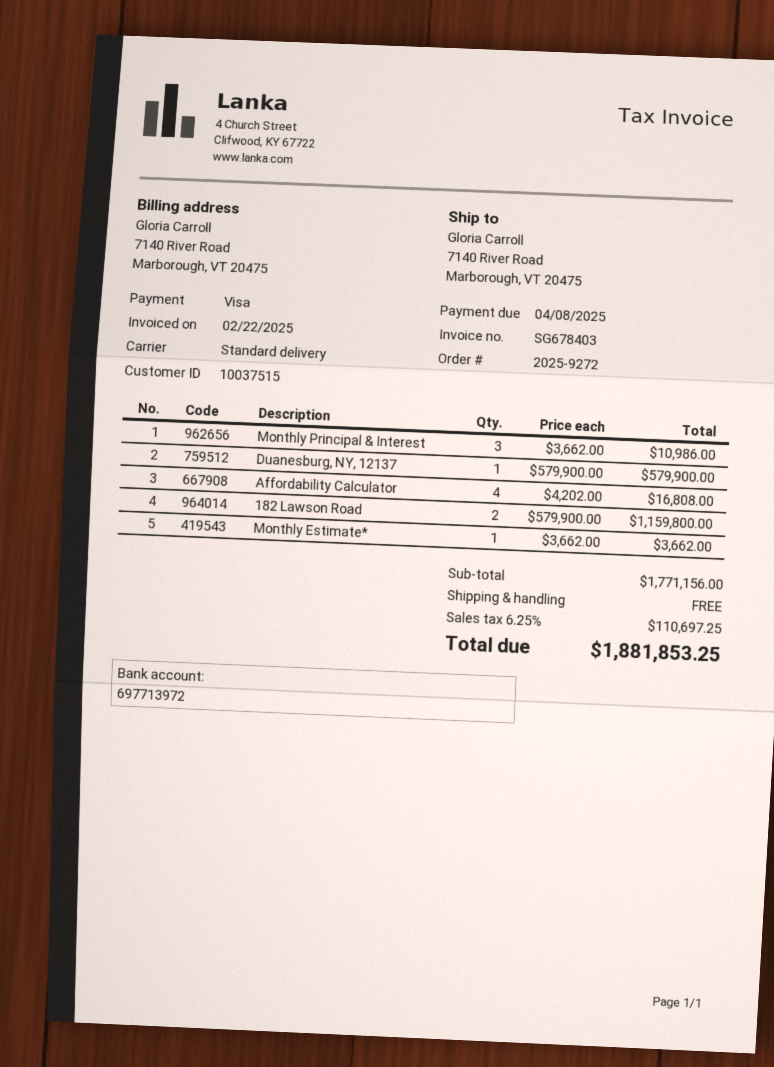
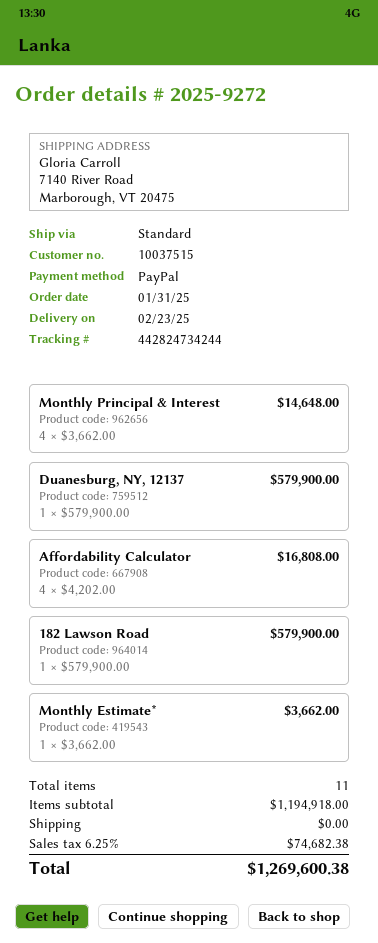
payment method: Visa -> PayPal
Monthly Principal & Interest: 3 x 3662.00 = 10986.00 -> 4 x 3662.00 = 14648.00
182 Lawson Road: 2 x 579900.00 = 1159800.00 -> 1 x 579900.00 = 579900.00
subtotal: 1771156.00 -> 1194918.00
tax: 6.25% = 110697.25 -> 6.25% = 74682.38
total: 1881853.25 -> 1269600.38

